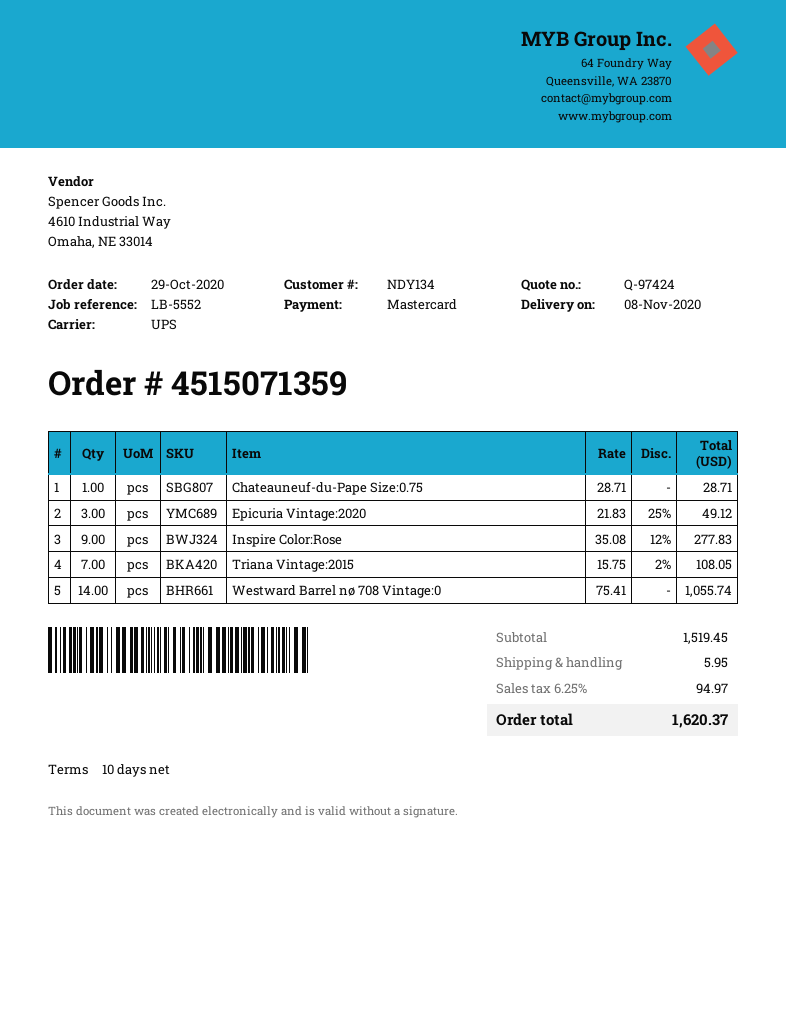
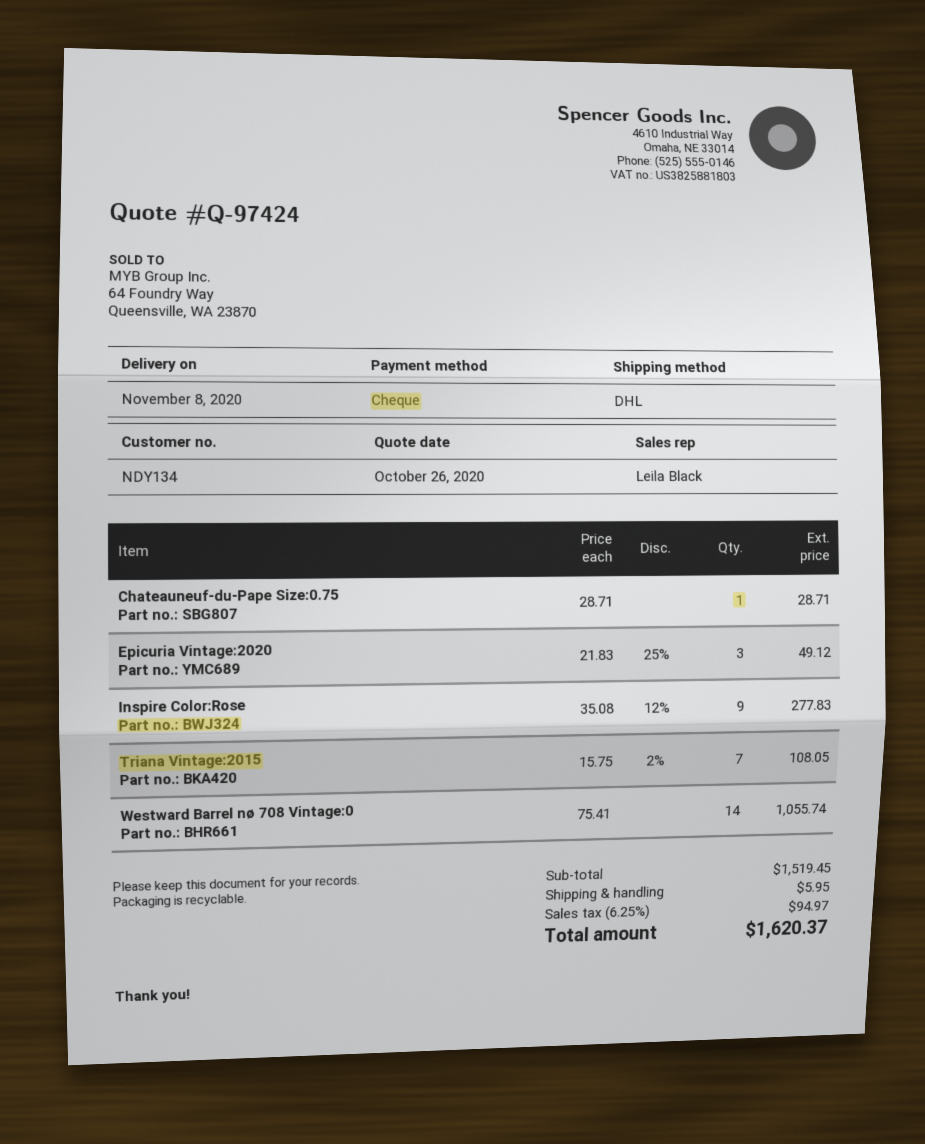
payment method: Mastercard -> cheque
shipping method: UPS -> DHL

